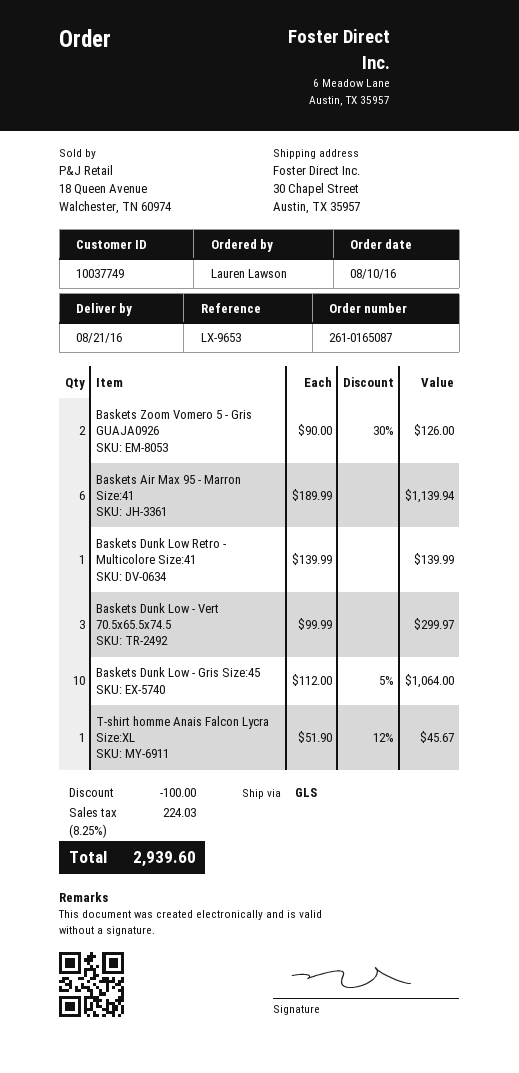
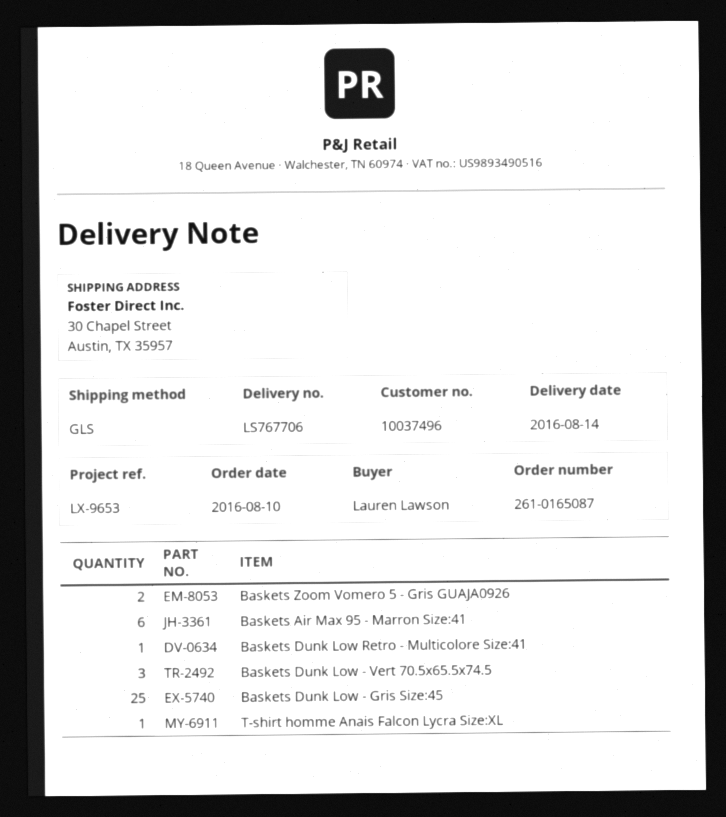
delivery date: 2016-08-21 -> 2016-08-14
customer number: 10037749 -> 10037496
Baskets Dunk Low - Gris Size:45: 10 -> 25

